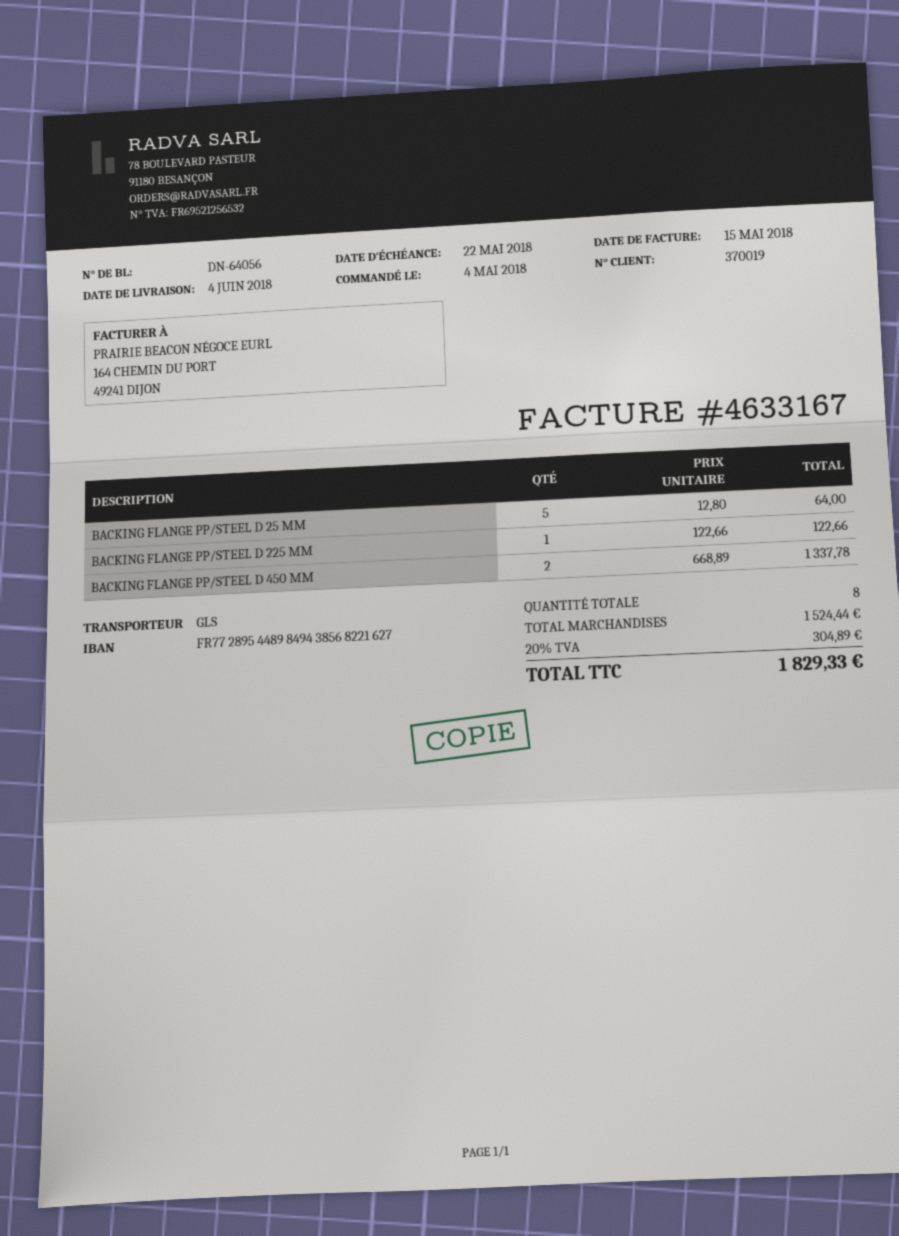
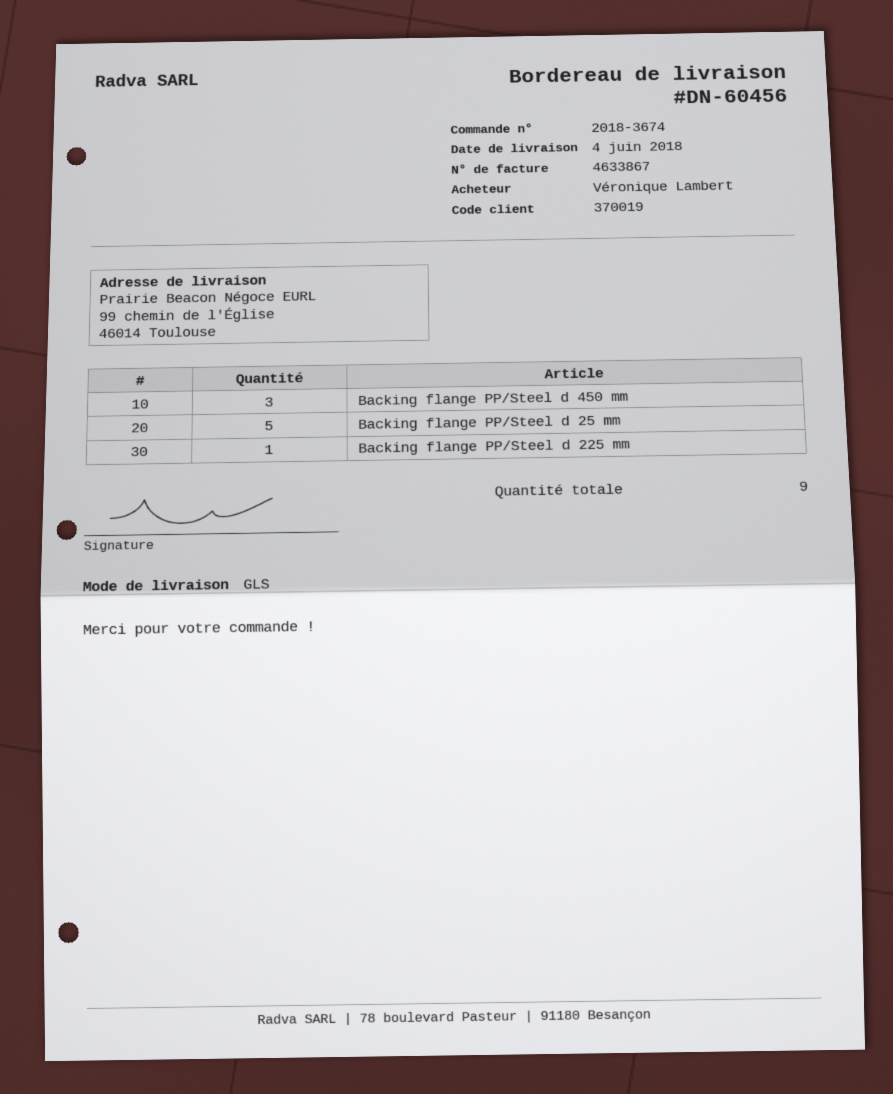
delivery note number: DN-64056 -> DN-60456
invoice number: 4633167 -> 4633867
BACKING FLANGE PP/STEEL D 450 MM: 2 -> 3
total quantity: 8 -> 9

